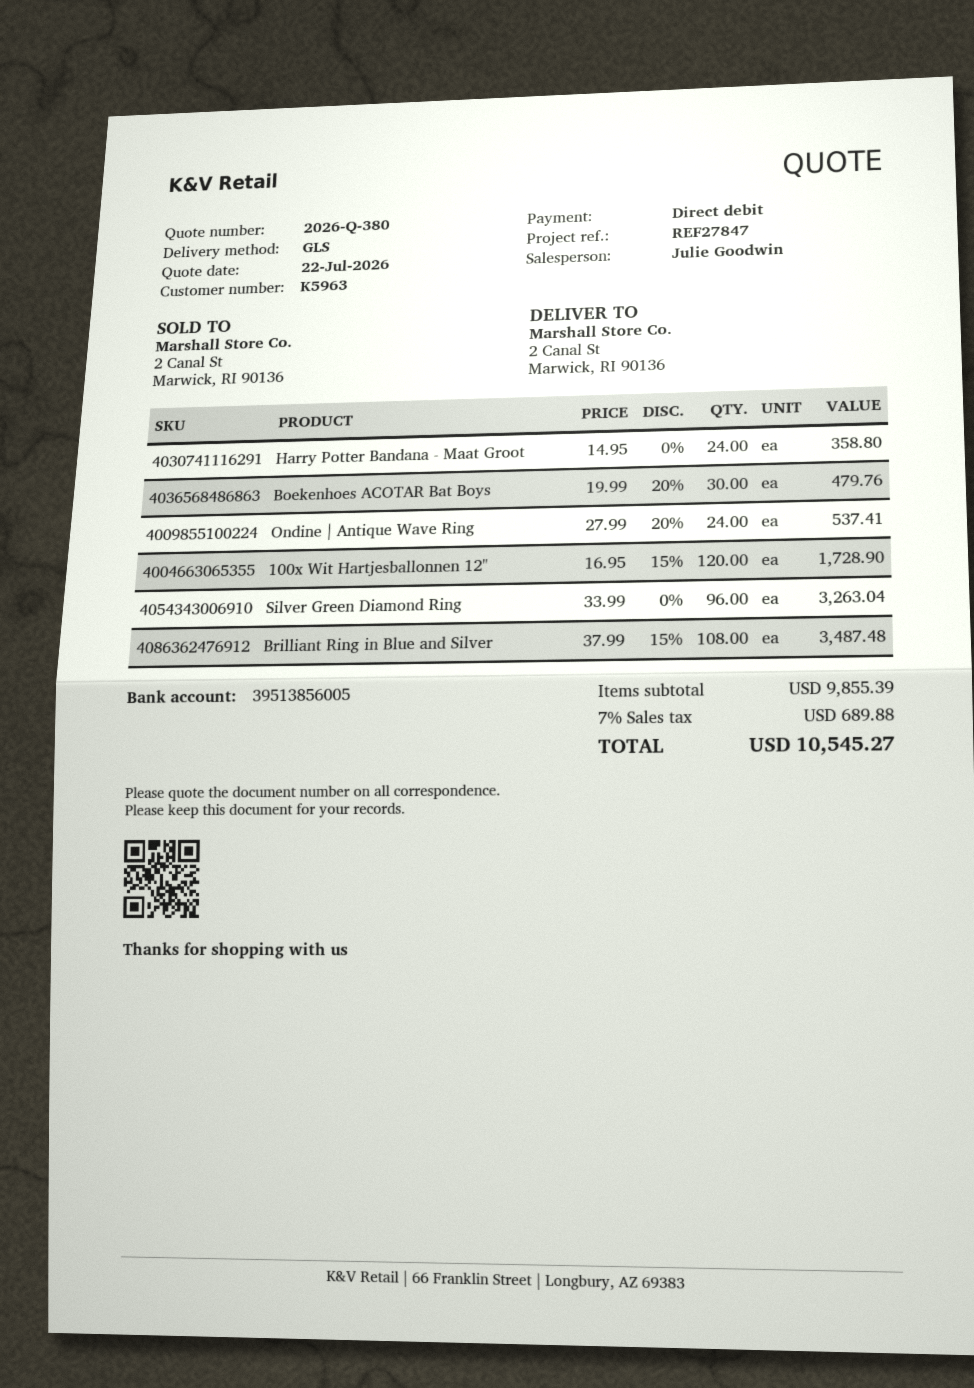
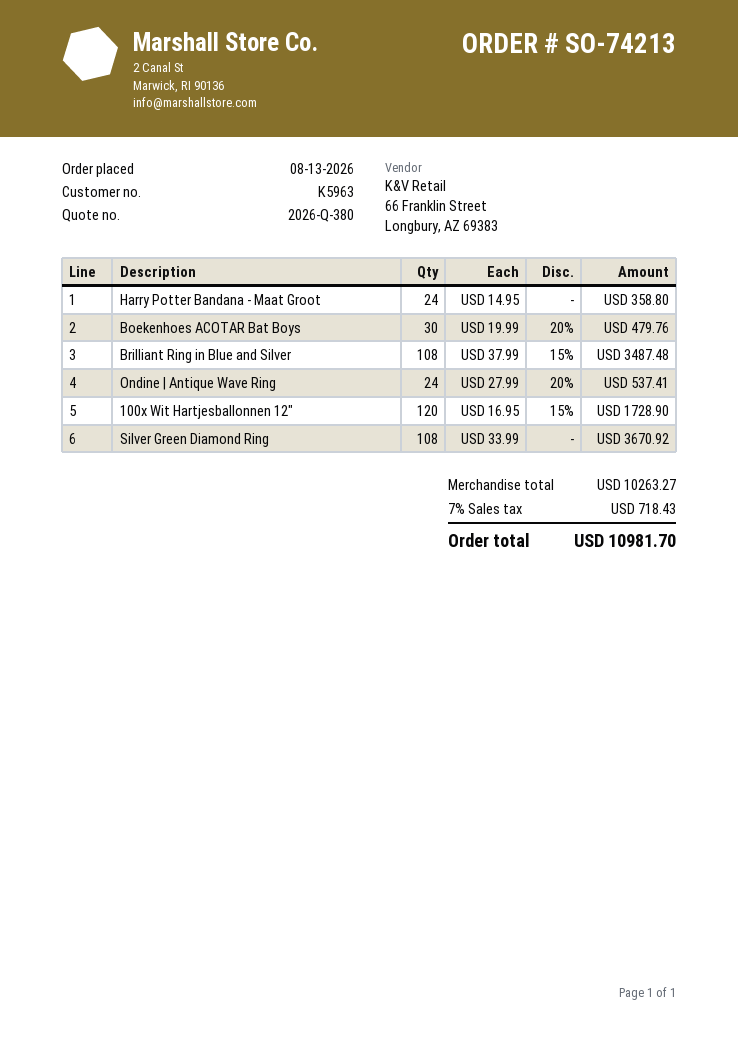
Silver Green Diamond Ring: 96 x 33.99 = 3263.04 -> 108 x 33.99 = 3670.92
subtotal: 9855.39 -> 10263.27
tax: 7% = 689.88 -> 7% = 718.43
total: 10545.27 -> 10981.70

